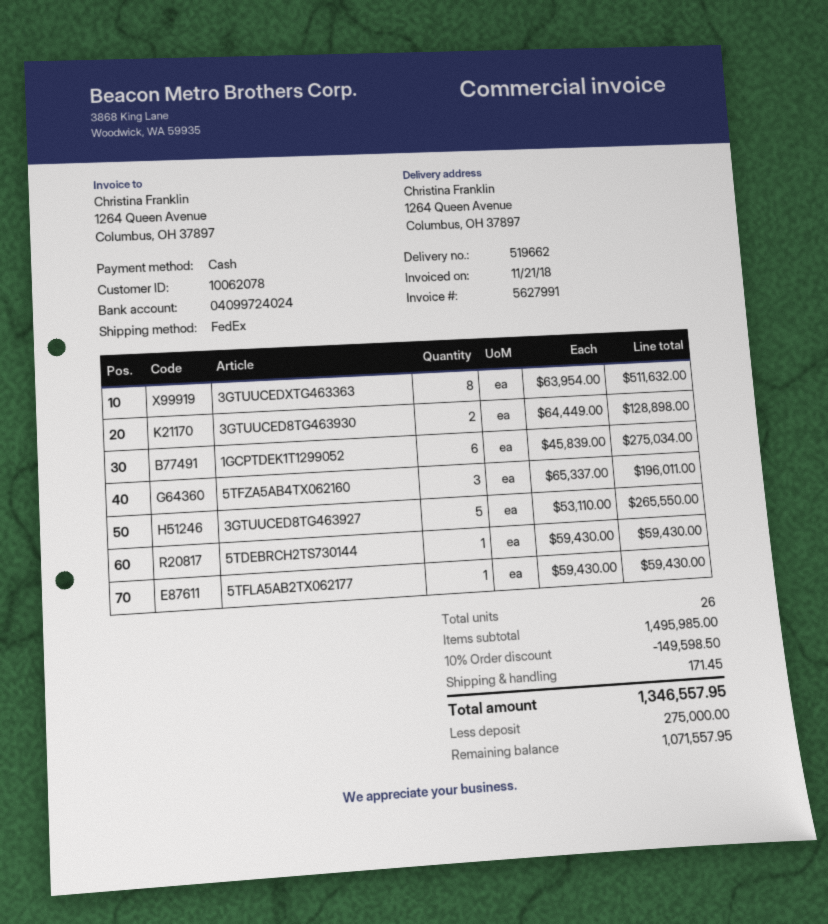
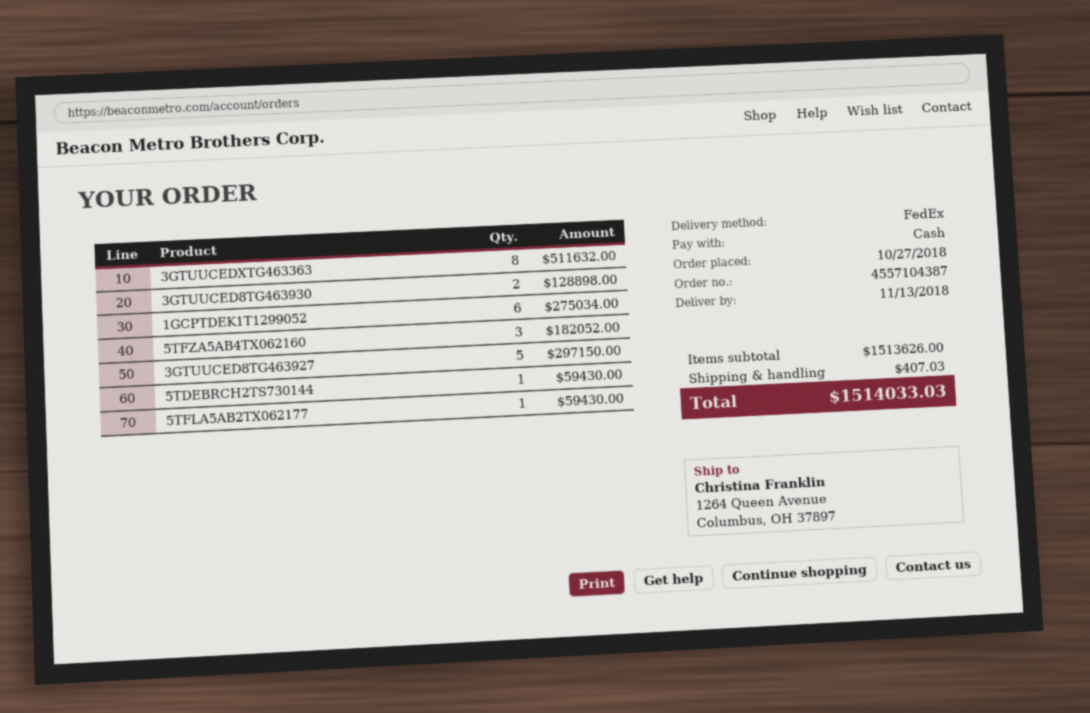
5TFZA5AB4TX062160: 3 for 196011.00 -> 3 for 182052.00
3GTUUCED8TG463927: 5 for 265550.00 -> 5 for 297150.00
subtotal: 1495985.00 -> 1513626.00
discount: 10% = 149598.50 -> none
shipping: 171.45 -> 407.03
total: 1346557.95 -> 1514033.03

